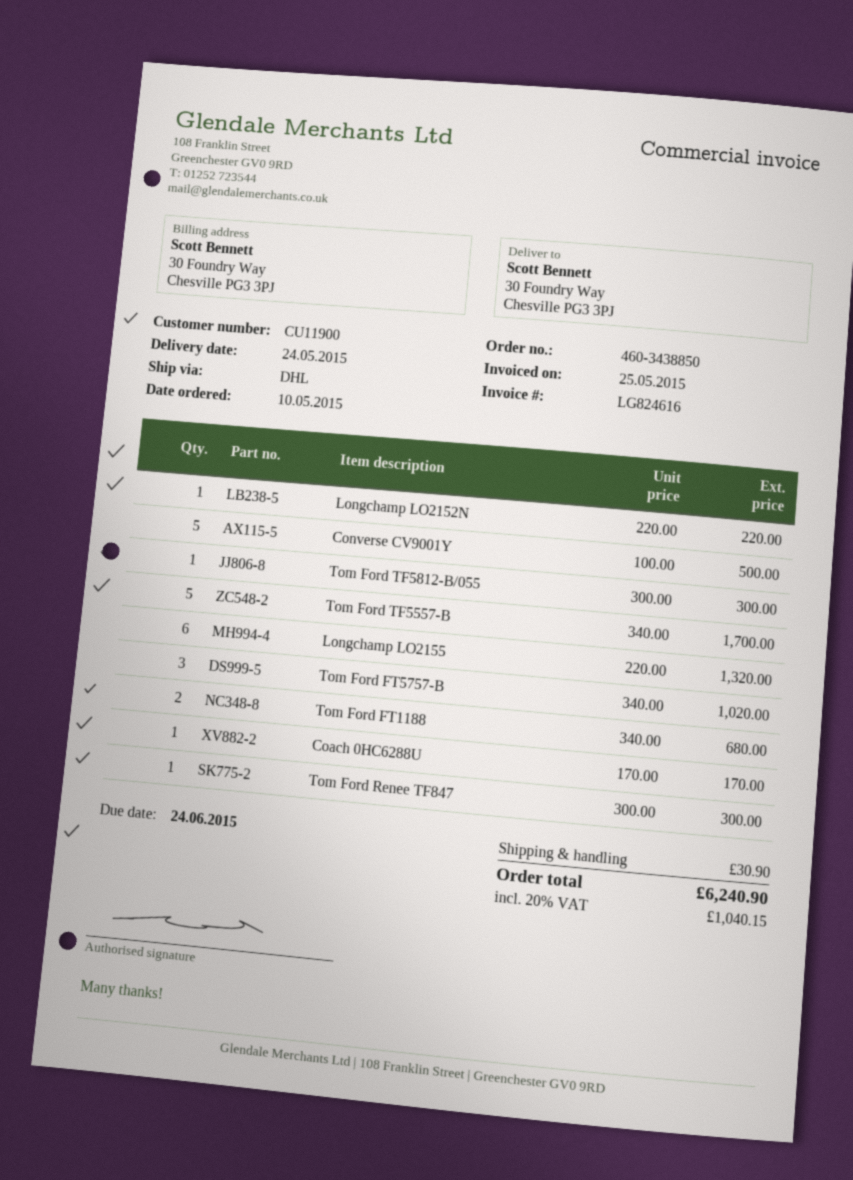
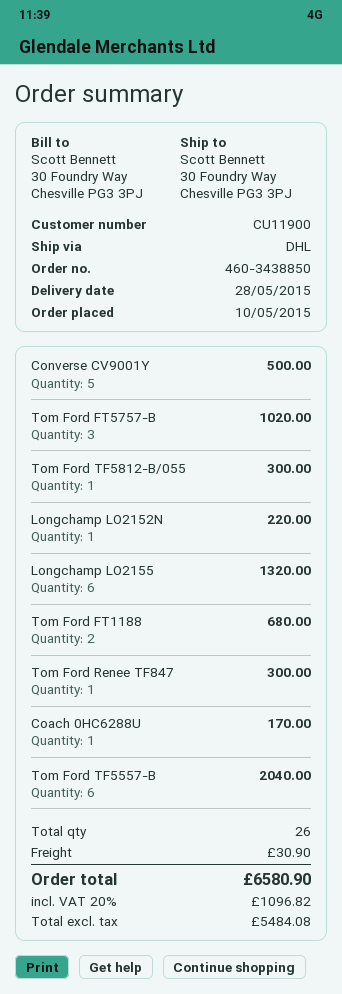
delivery date: 2015-05-24 -> 2015-05-28
Tom Ford TF5557-B: 5 for 1700.00 -> 6 for 2040.00
tax: 20% = 1040.15 -> 20% = 1096.82
total: 6240.90 -> 6580.90

